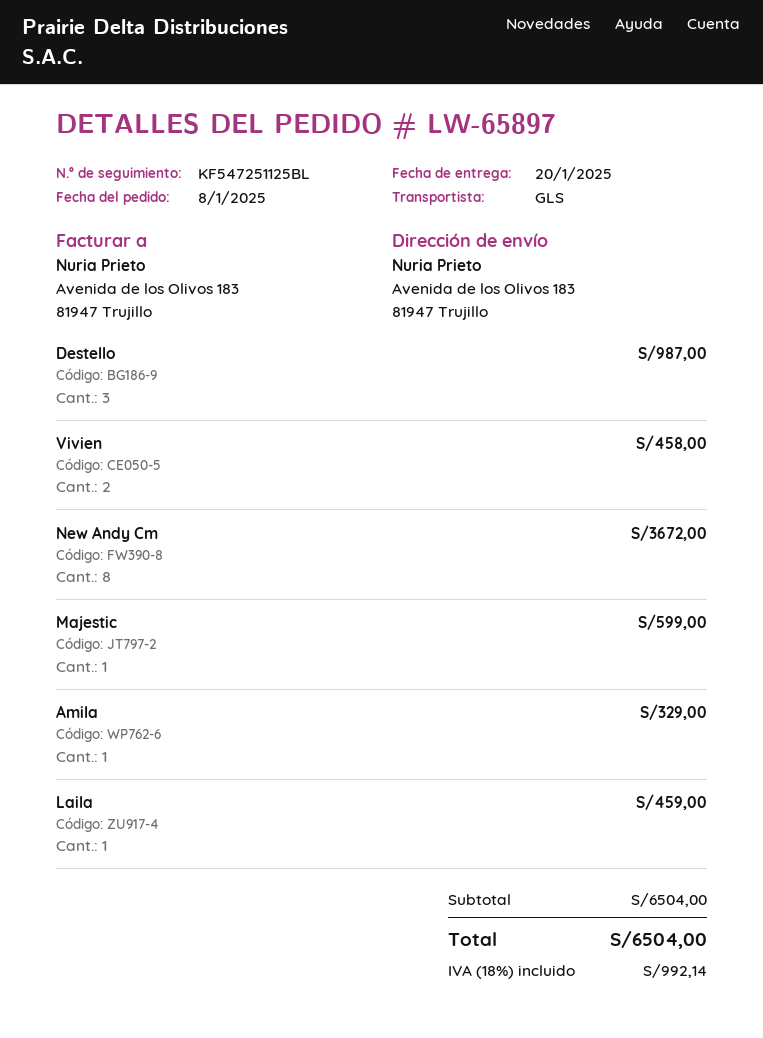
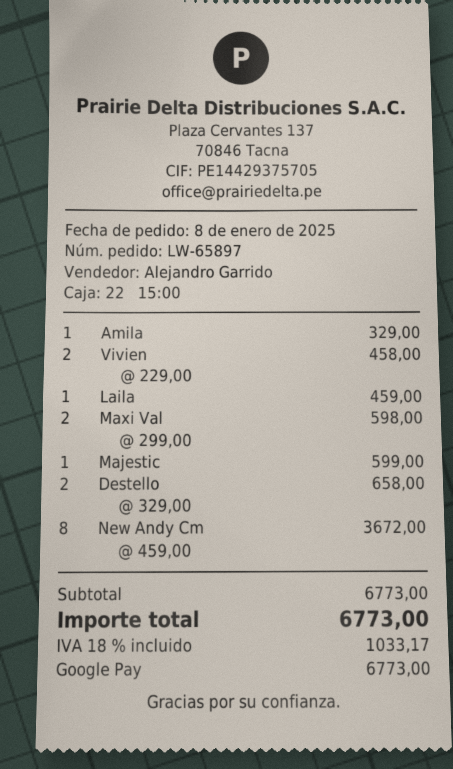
Destello: 3 for 987.00 -> 2 for 658.00
Maxi Val: none -> 2 for 598.00
subtotal: 6504.00 -> 6773.00
tax: 18% = 992.14 -> 18% = 1033.17
total: 6504.00 -> 6773.00

